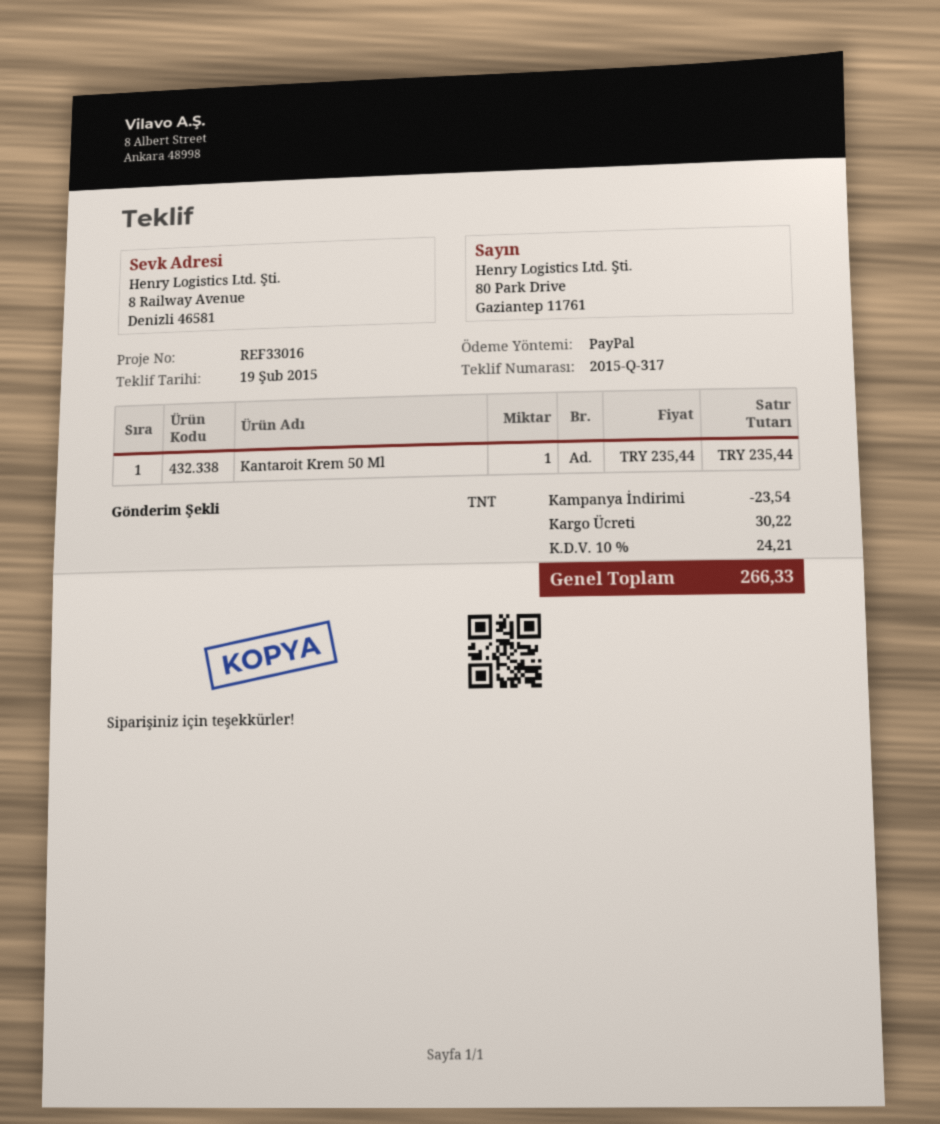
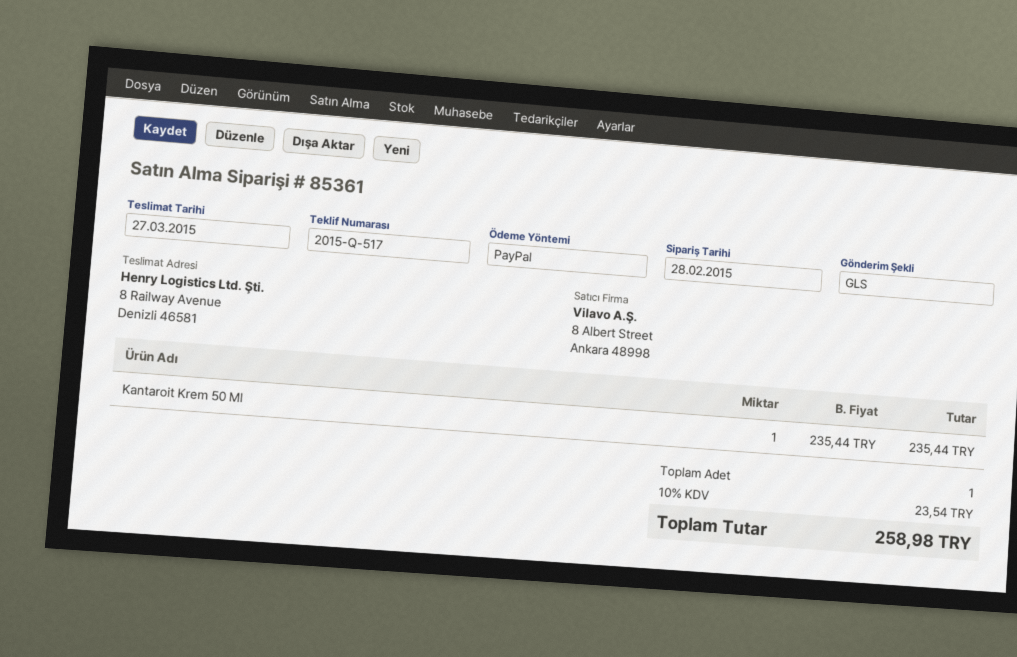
quote number: 2015-Q-317 -> 2015-Q-517
shipping method: TNT -> GLS
discount: 23.54 -> none
shipping: 30.22 -> none
tax: 10% = 24.21 -> 10% = 23.54
total: 266.33 -> 258.98

